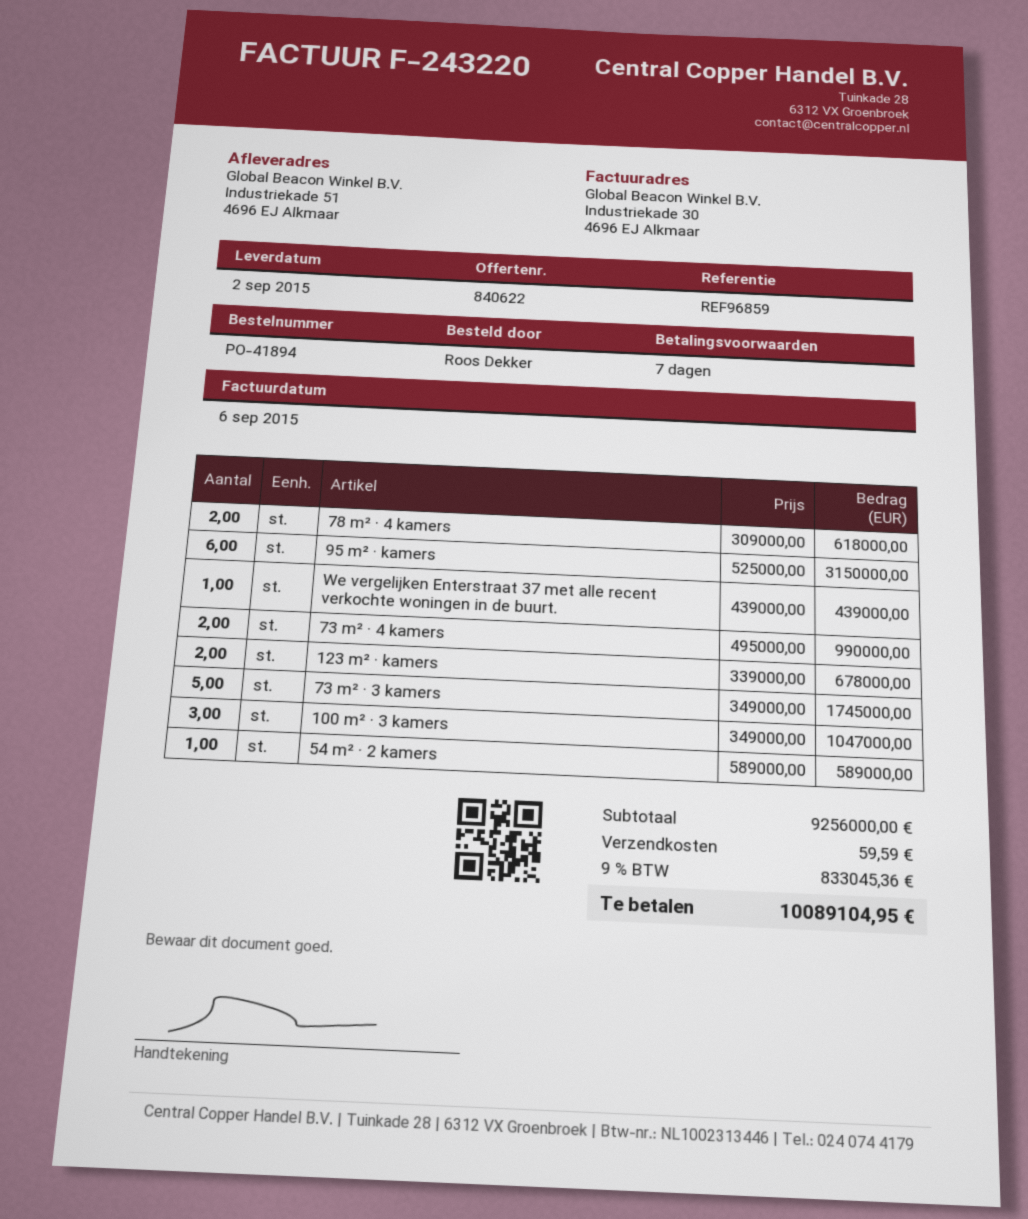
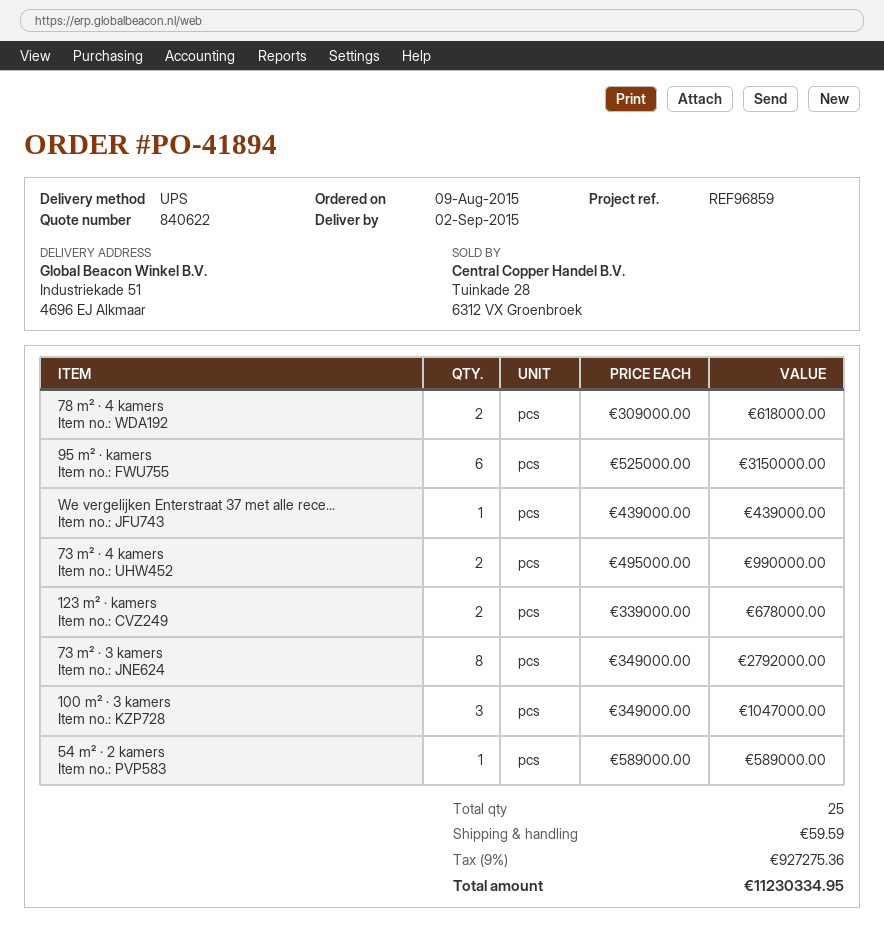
73 m² · 3 kamers: 5 x 349000.00 = 1745000.00 -> 8 x 349000.00 = 2792000.00
tax: 9% = 833045.36 -> 9% = 927275.36
total: 10089104.95 -> 11230334.95

